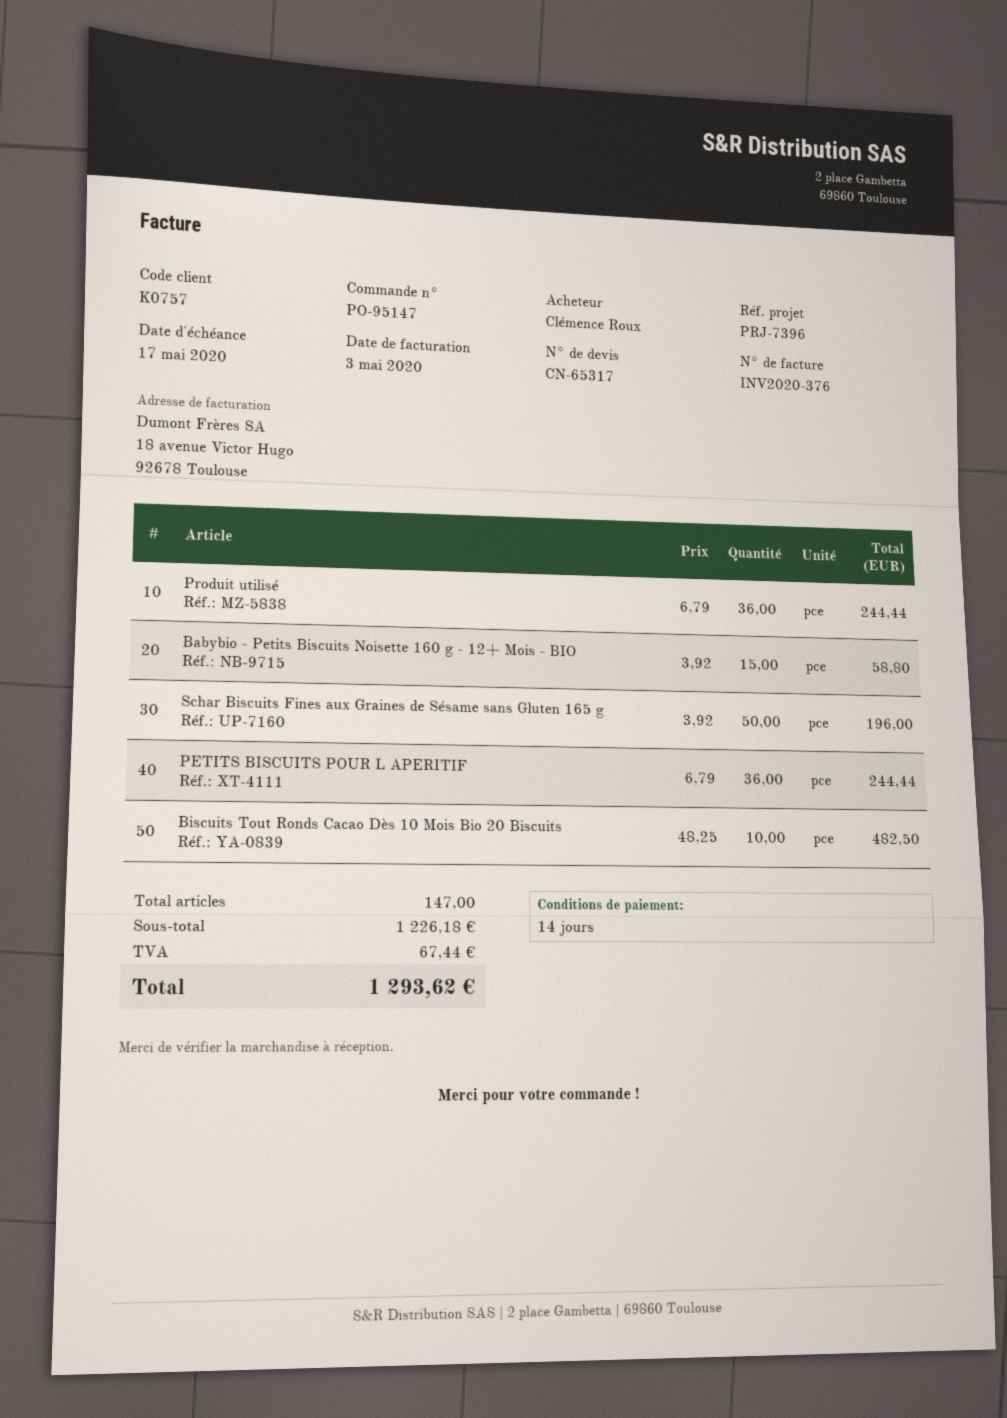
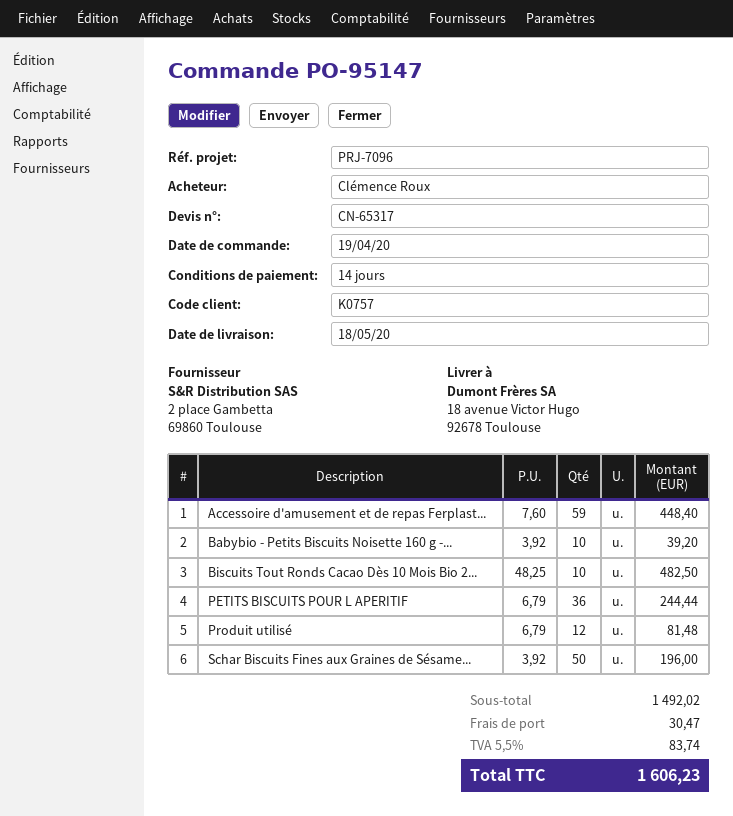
reference: PRJ-7396 -> PRJ-7096
Produit utilisé: 36 x 6.79 = 244.44 -> 12 x 6.79 = 81.48
Babybio - Petits Biscuits Noisette 160 g - 12+ Mois - BIO: 15 x 3.92 = 58.80 -> 10 x 3.92 = 39.20
Accessoire d'amusement et de repas Ferplast...: none -> 59 x 7.60 = 448.40
subtotal: 1226.18 -> 1492.02
shipping: none -> 30.47
tax: 67.44 -> 83.74
total: 1293.62 -> 1606.23

